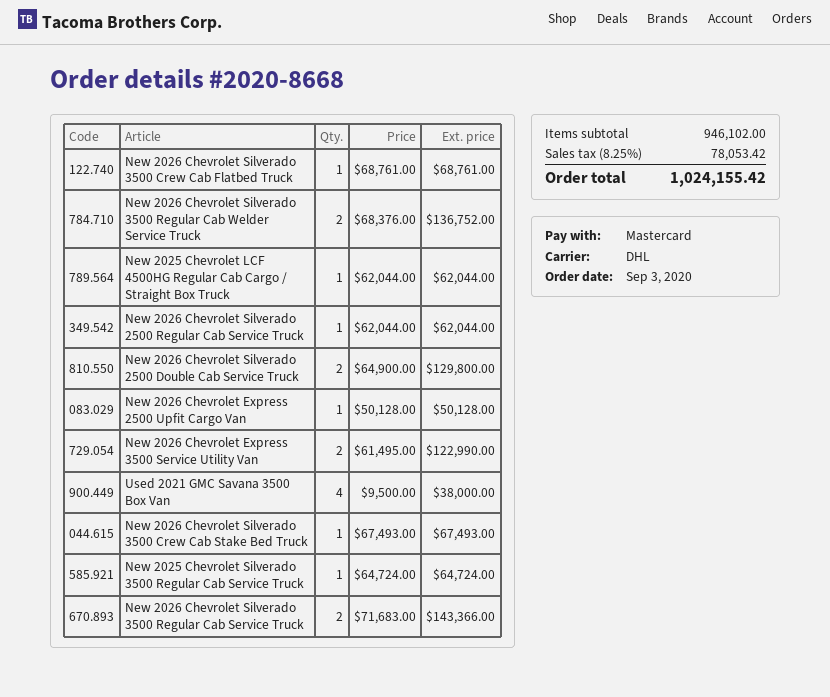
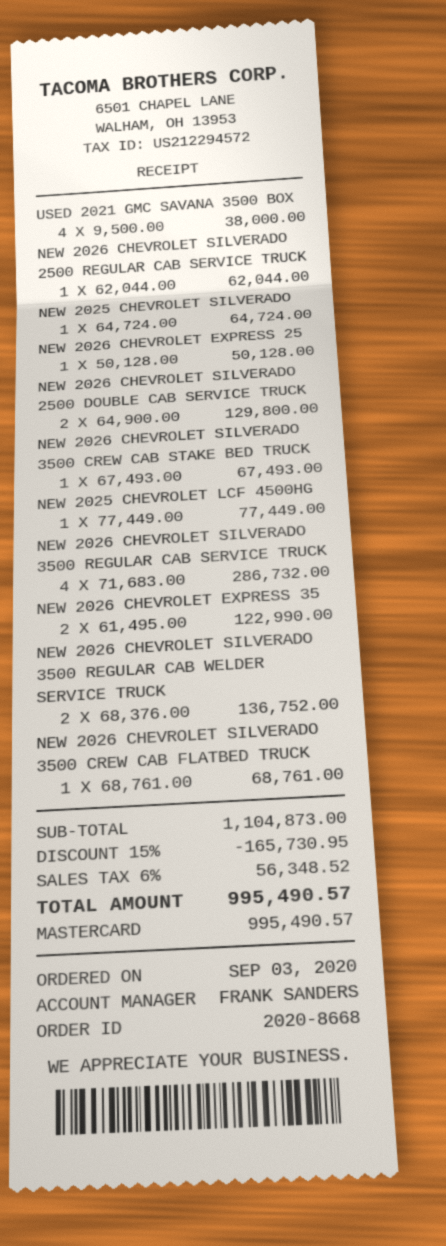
New 2025 Chevrolet LCF 4500HG Regular Cab Cargo / Straight Box Truck: 1 x 62044.00 = 62044.00 -> 1 x 77449.00 = 77449.00
New 2026 Chevrolet Silverado 3500 Regular Cab Service Truck: 2 x 71683.00 = 143366.00 -> 4 x 71683.00 = 286732.00
subtotal: 946102.00 -> 1104873.00
discount: none -> 15% = 165730.95
tax: 8.25% = 78053.42 -> 6% = 56348.52
total: 1024155.42 -> 995490.57

